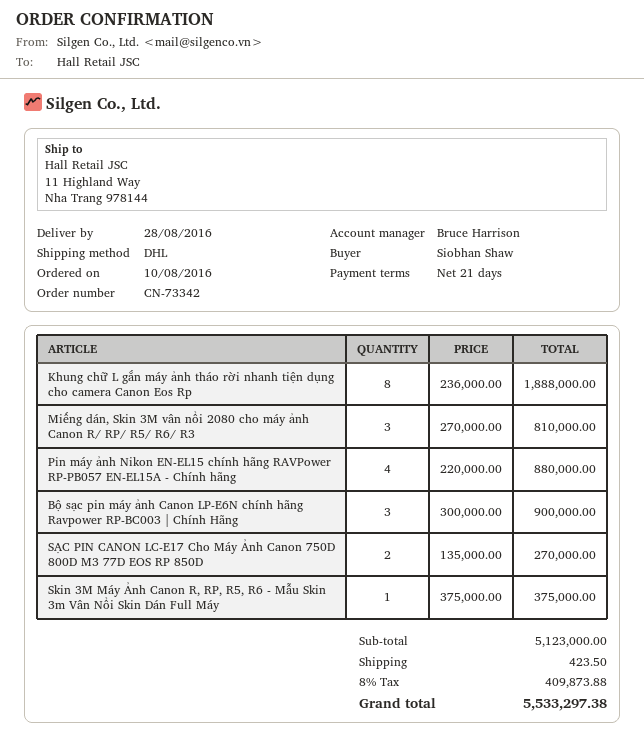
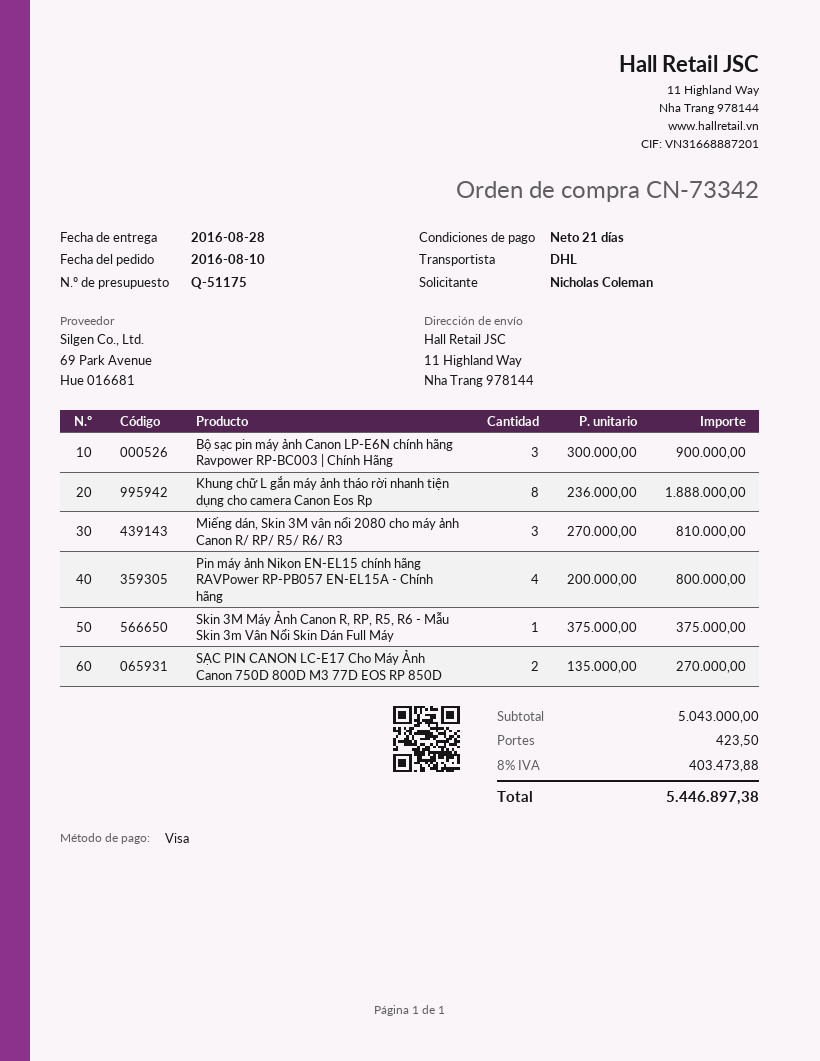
ordered by: Siobhan Shaw -> Nicholas Coleman
Pin máy ảnh Nikon EN-EL15 chính hãng RAVPower RP-PB057 EN-EL15A - Chính hãng: 4 x 220000.00 = 880000.00 -> 4 x 200000.00 = 800000.00
subtotal: 5123000.00 -> 5043000.00
tax: 8% = 409873.88 -> 8% = 403473.88
total: 5533297.38 -> 5446897.38

